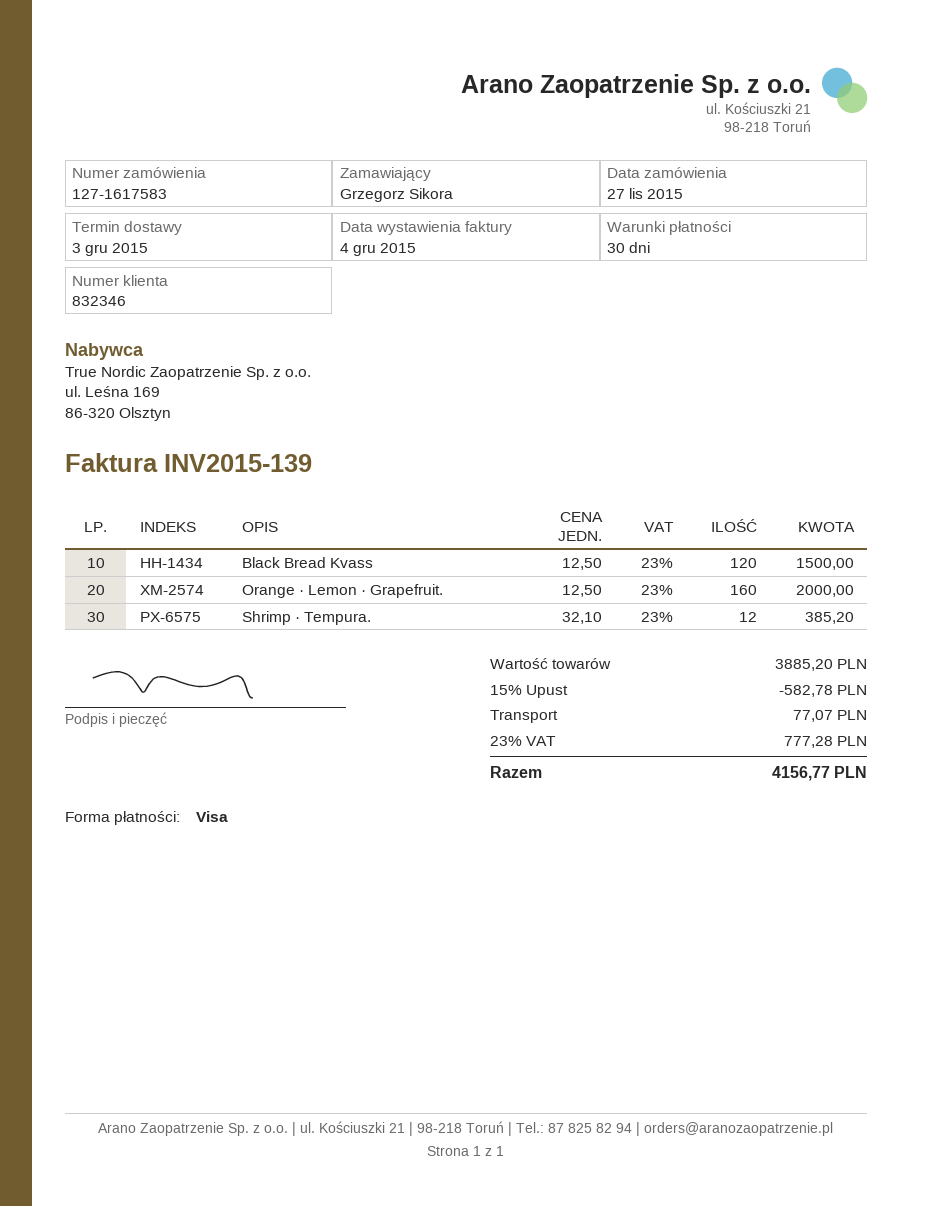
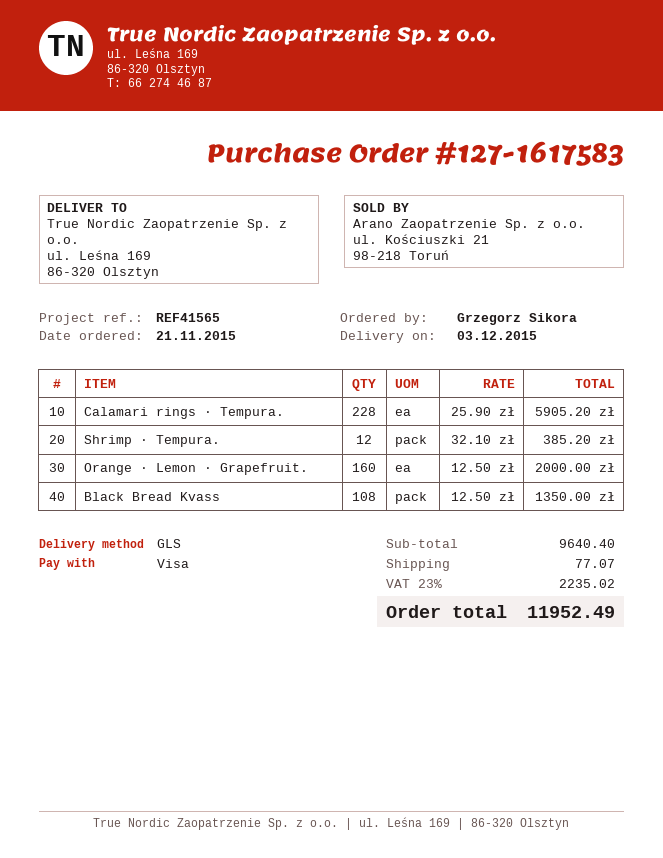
order date: 2015-11-27 -> 2015-11-21
Black Bread Kvass: 120 x 12.50 = 1500.00 -> 108 x 12.50 = 1350.00
Calamari rings · Tempura.: none -> 228 x 25.90 = 5905.20
subtotal: 3885.20 -> 9640.40
discount: 15% = 582.78 -> none
tax: 23% = 777.28 -> 23% = 2235.02
total: 4156.77 -> 11952.49

